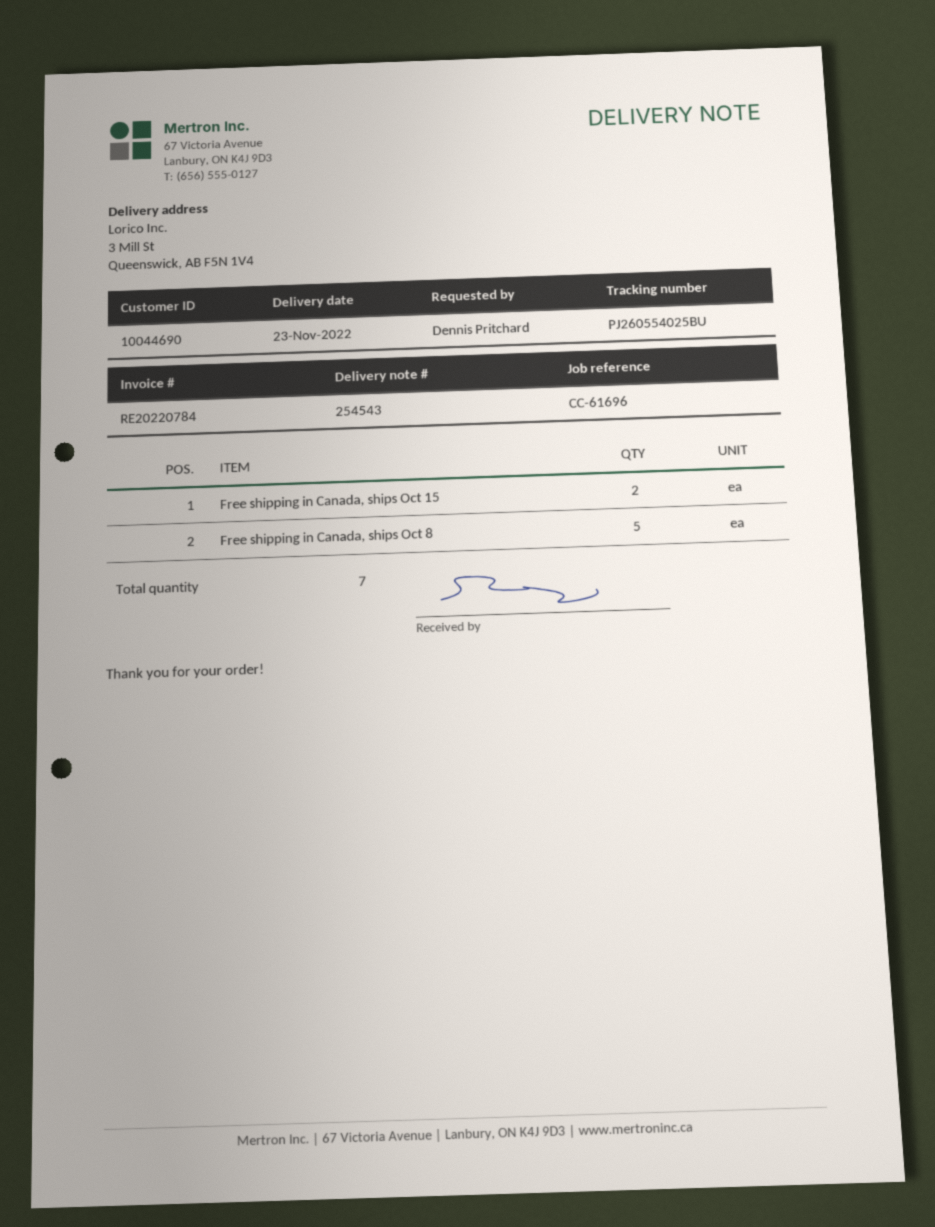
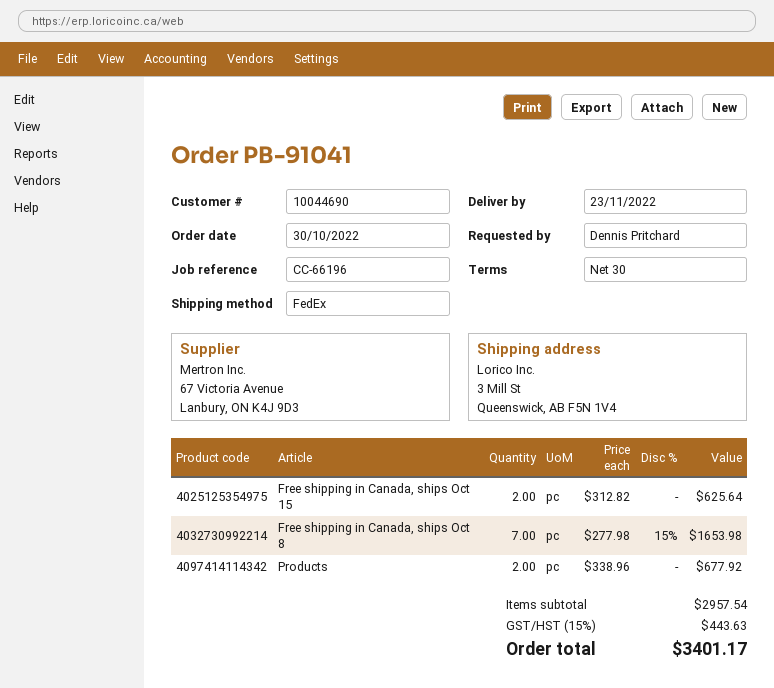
reference: CC-61696 -> CC-66196
Free shipping in Canada, ships Oct 8: 5 -> 7
Products: none -> 2

